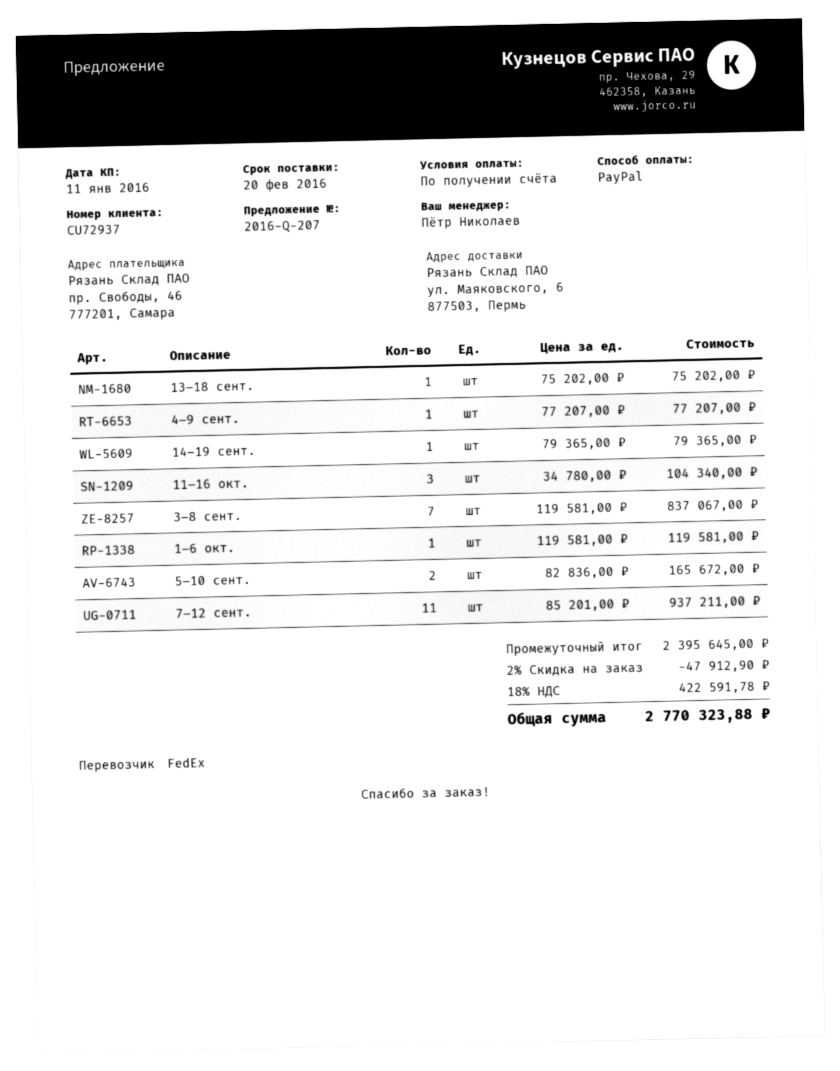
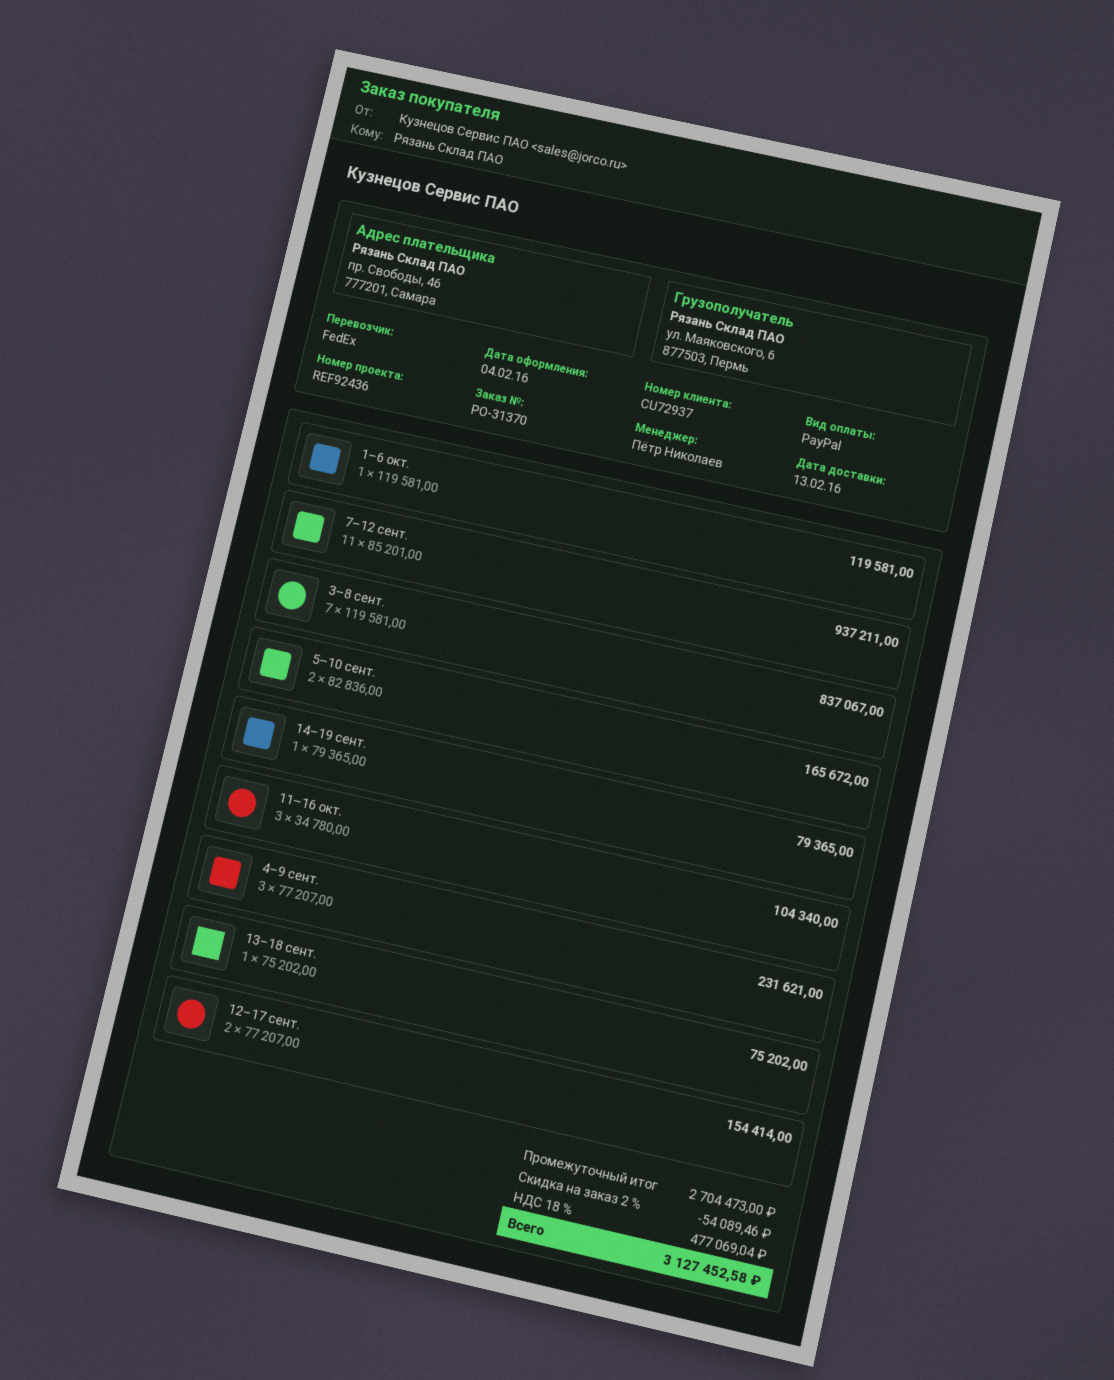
delivery date: 2016-02-20 -> 2016-02-13
4–9 сент.: 1 x 77207.00 = 77207.00 -> 3 x 77207.00 = 231621.00
12–17 сент.: none -> 2 x 77207.00 = 154414.00
subtotal: 2395645.00 -> 2704473.00
discount: 2% = 47912.90 -> 2% = 54089.46
tax: 18% = 422591.78 -> 18% = 477069.04
total: 2770323.88 -> 3127452.58

